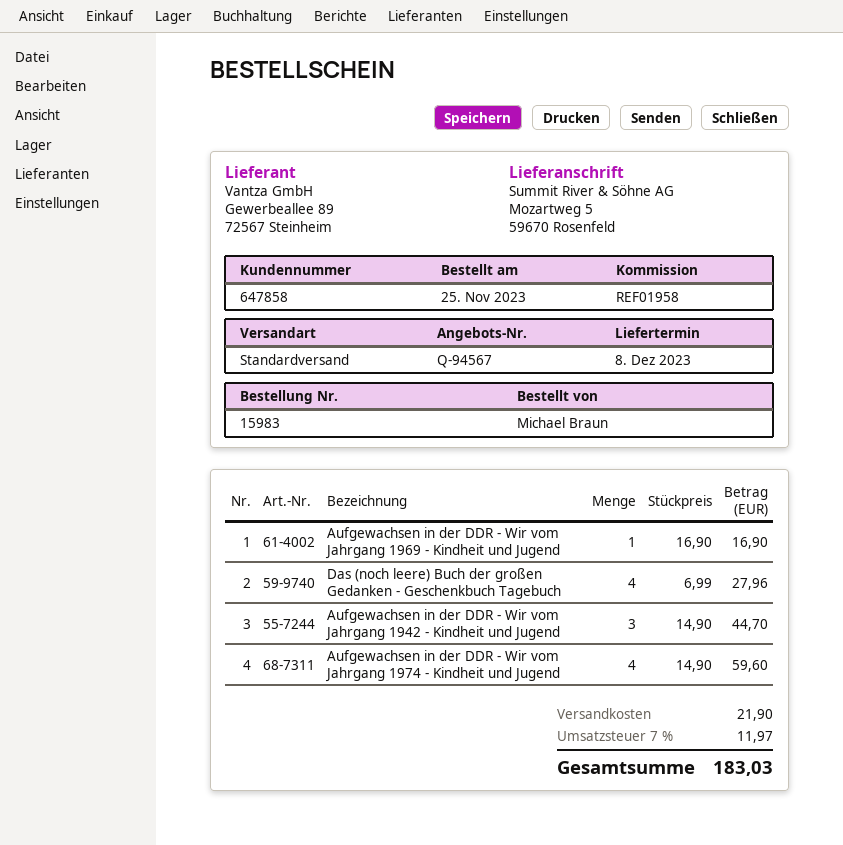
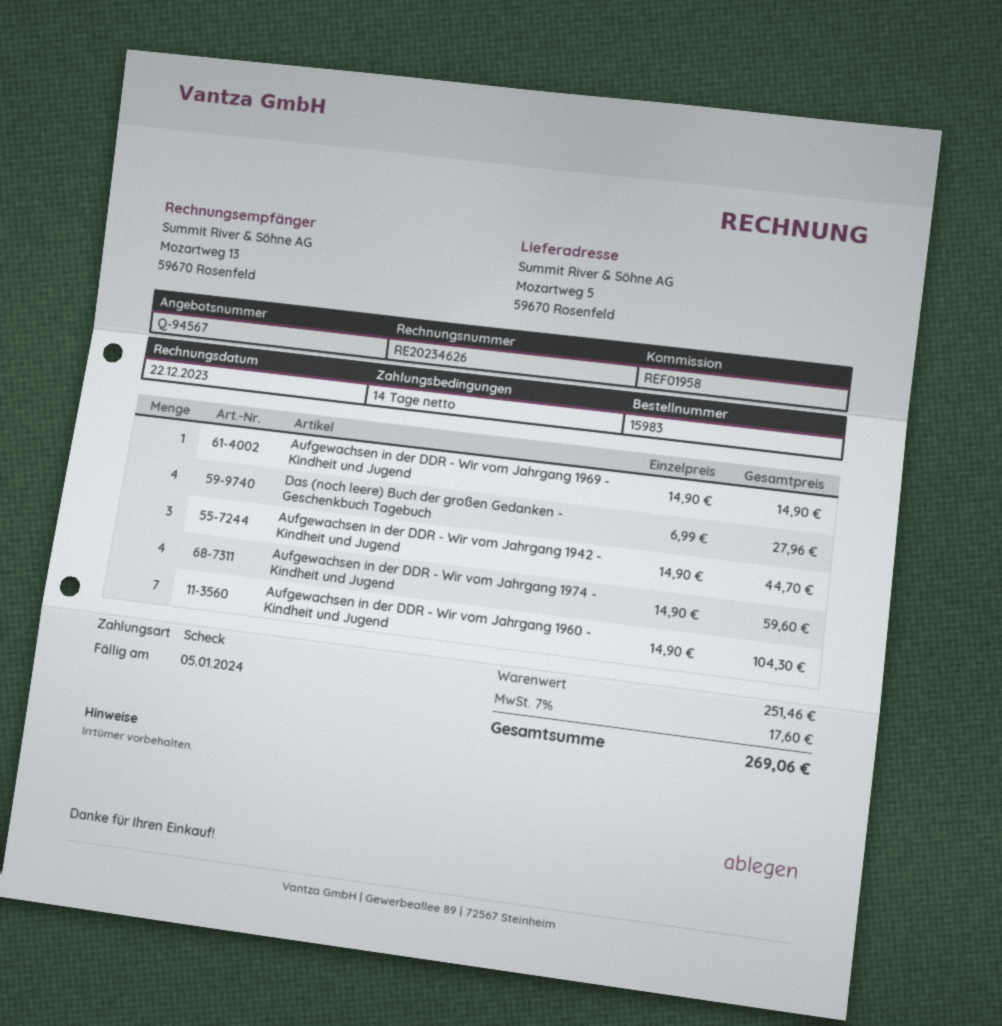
Aufgewachsen in der DDR - Wir vom Jahrgang 1969 - Kindheit und Jugend: 1 x 16.90 = 16.90 -> 1 x 14.90 = 14.90
Aufgewachsen in der DDR - Wir vom Jahrgang 1960 - Kindheit und Jugend: none -> 7 x 14.90 = 104.30
shipping: 21.90 -> none
tax: 7% = 11.97 -> 7% = 17.60
total: 183.03 -> 269.06

